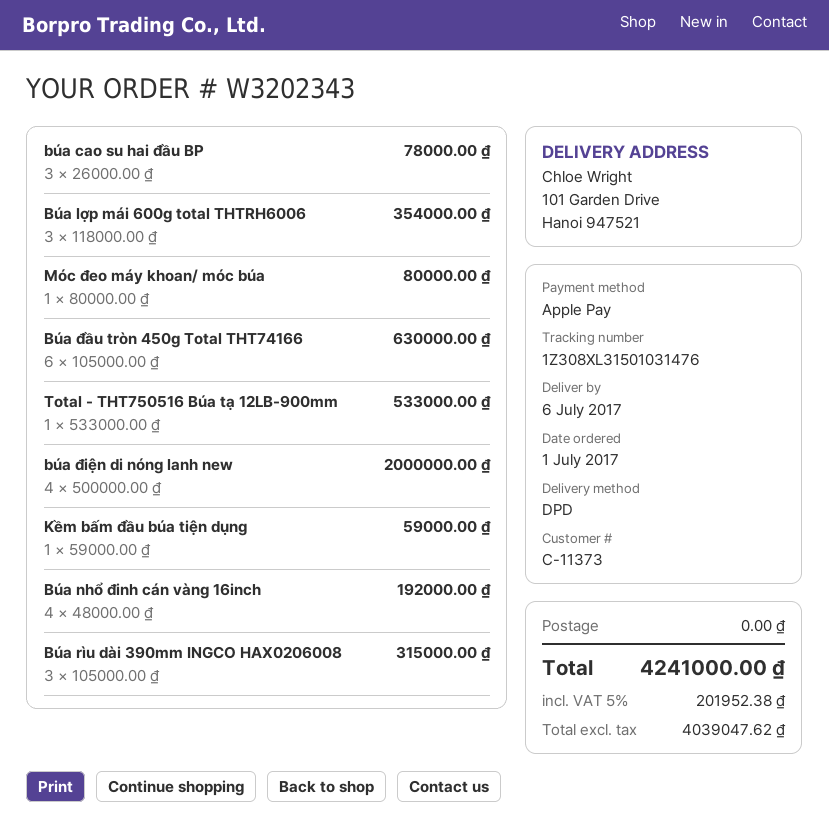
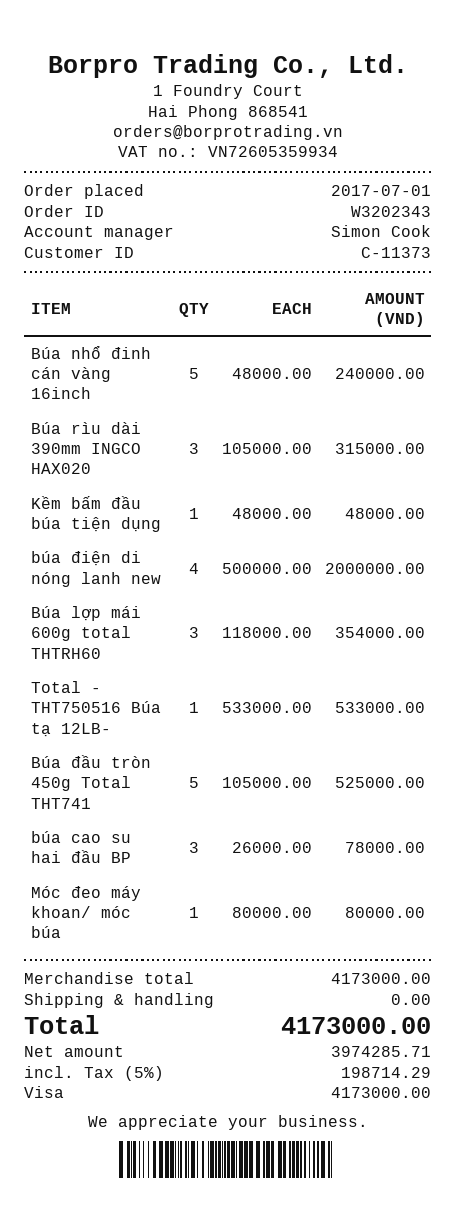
payment method: Apple Pay -> Visa
Búa đầu tròn 450g Total THT74166: 6 x 105000.00 = 630000.00 -> 5 x 105000.00 = 525000.00
Kềm bấm đầu búa tiện dụng: 1 x 59000.00 = 59000.00 -> 1 x 48000.00 = 48000.00
Búa nhổ đinh cán vàng 16inch: 4 x 48000.00 = 192000.00 -> 5 x 48000.00 = 240000.00
net: 4039047.62 -> 3974285.71
tax: 5% = 201952.38 -> 5% = 198714.29
total: 4241000.00 -> 4173000.00

